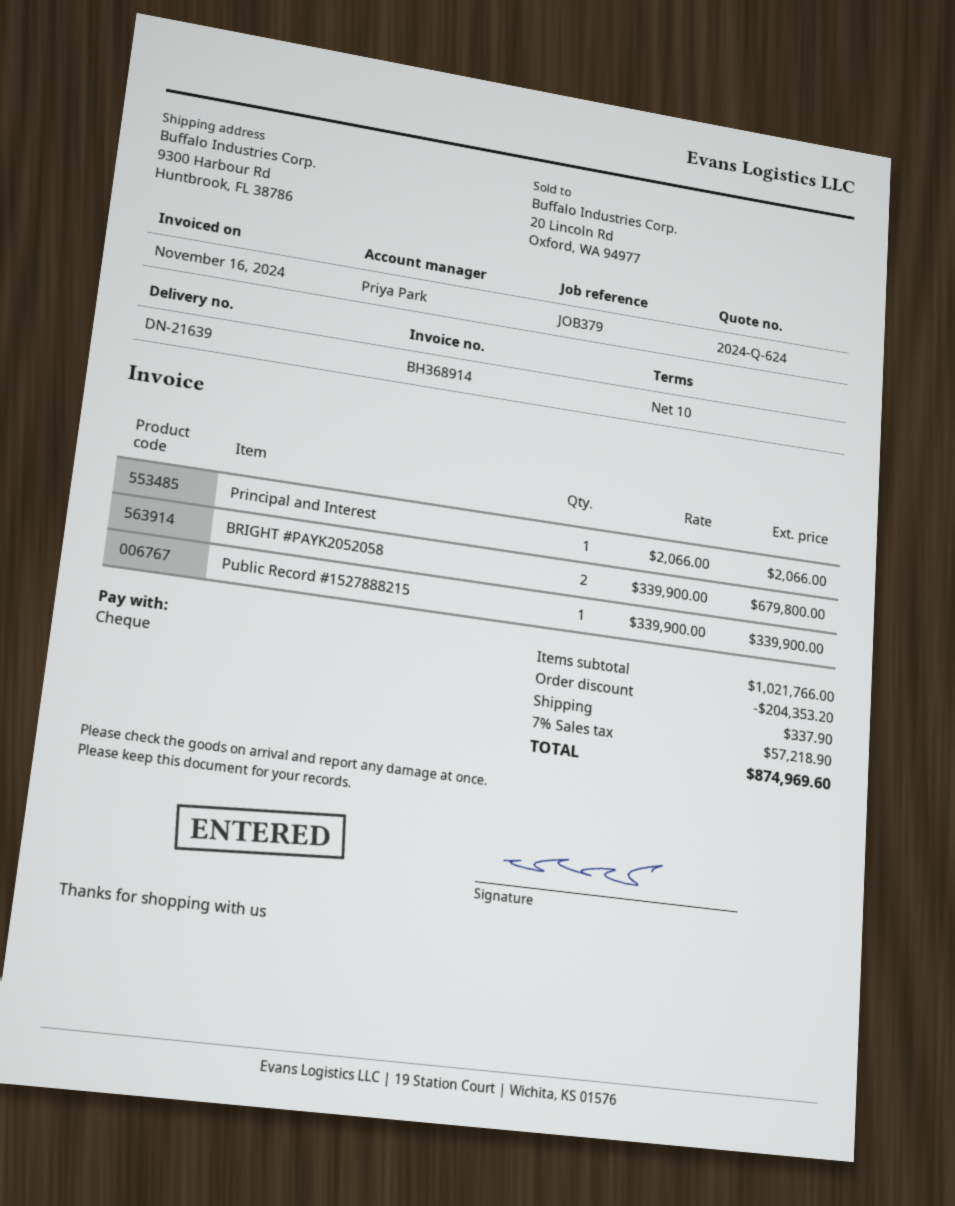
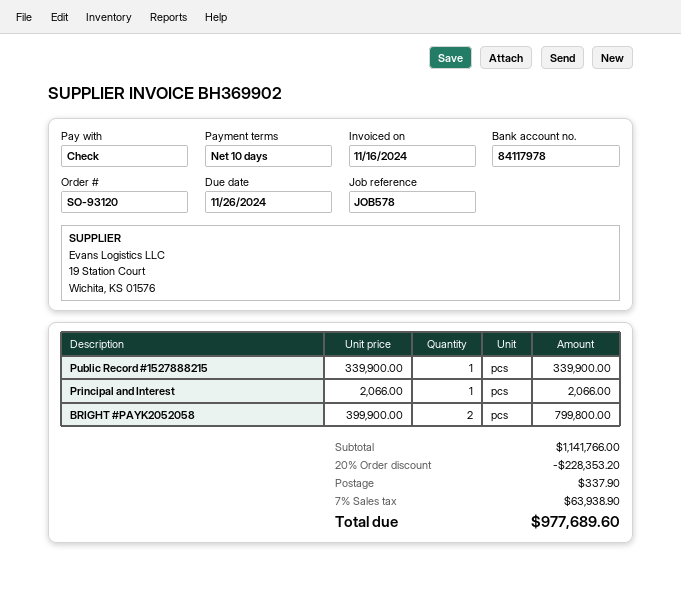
invoice number: BH368914 -> BH369902
reference: JOB379 -> JOB578
BRIGHT #PAYK2052058: 2 x 339900.00 = 679800.00 -> 2 x 399900.00 = 799800.00
subtotal: 1021766.00 -> 1141766.00
discount: 204353.20 -> 228353.20
tax: 7% = 57218.90 -> 7% = 63938.90
total: 874969.60 -> 977689.60

